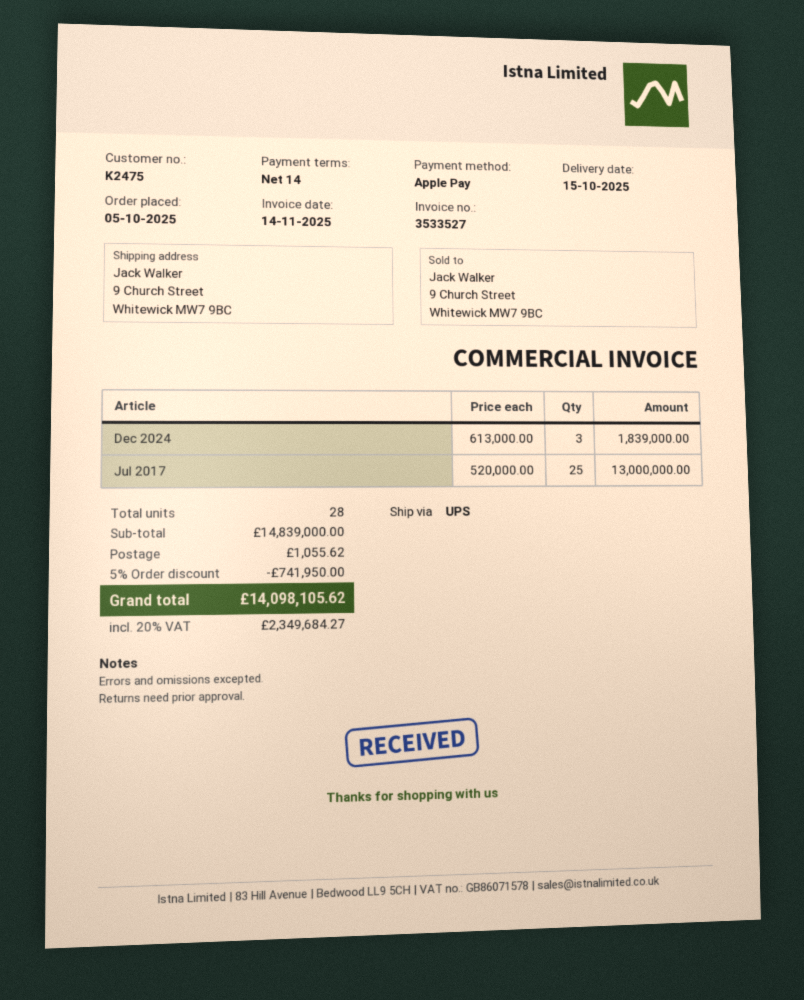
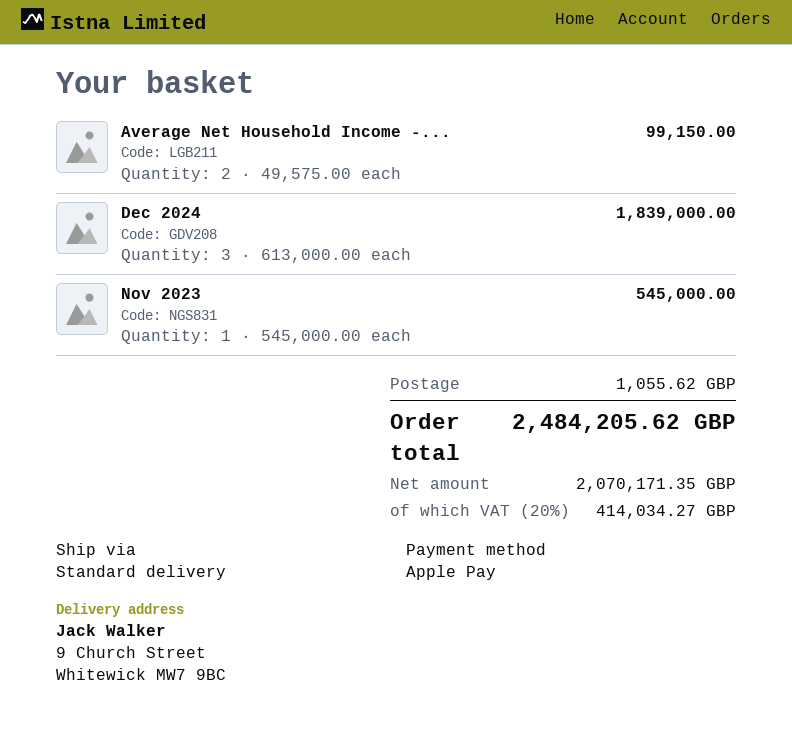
shipping method: UPS -> standard
Jul 2017: 25 x 520000.00 = 13000000.00 -> none
Average Net Household Income -...: none -> 2 x 49575.00 = 99150.00
Nov 2023: none -> 1 x 545000.00 = 545000.00
discount: 5% = 741950.00 -> none
tax: 20% = 2349684.27 -> 20% = 414034.27
total: 14098105.62 -> 2484205.62

